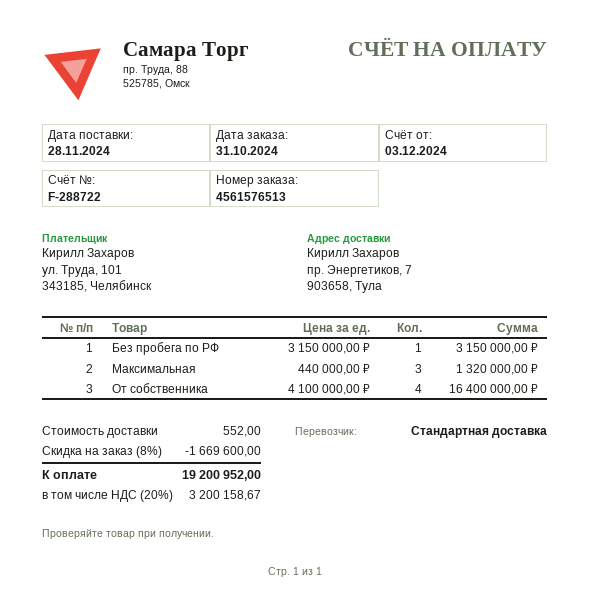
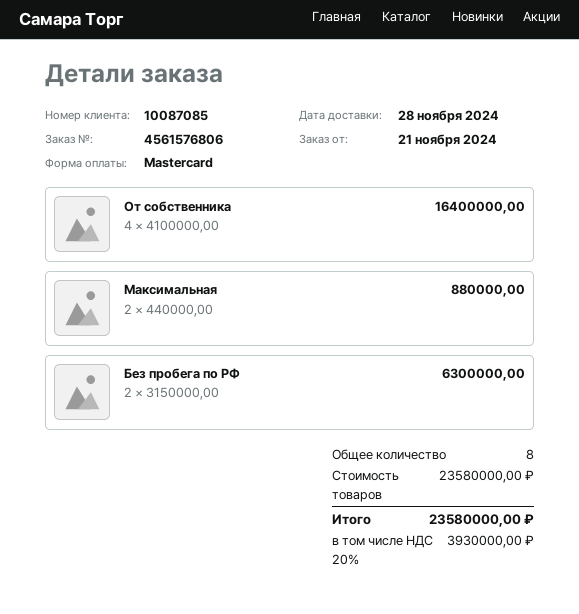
order number: 4561576513 -> 4561576806
order date: 2024-10-31 -> 2024-11-21
Без пробега по РФ: 1 x 3150000.00 = 3150000.00 -> 2 x 3150000.00 = 6300000.00
Максимальная: 3 x 440000.00 = 1320000.00 -> 2 x 440000.00 = 880000.00
discount: 8% = 1669600.00 -> none
shipping: 552.00 -> none
tax: 20% = 3200158.67 -> 20% = 3930000.00
total: 19200952.00 -> 23580000.00

